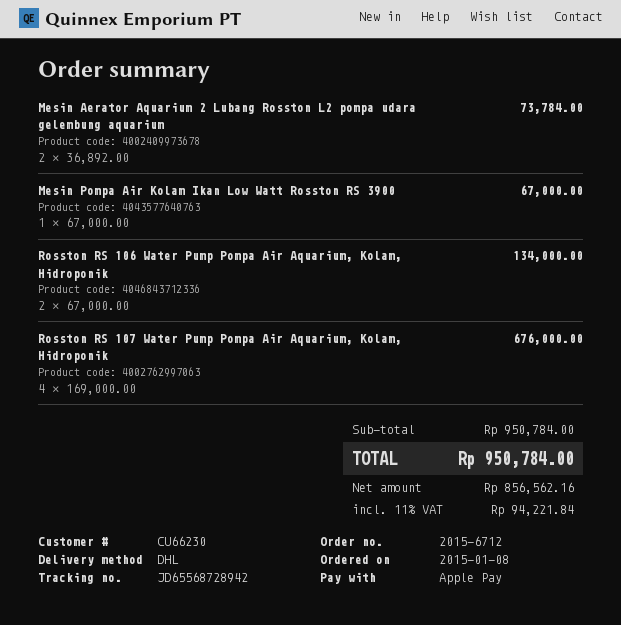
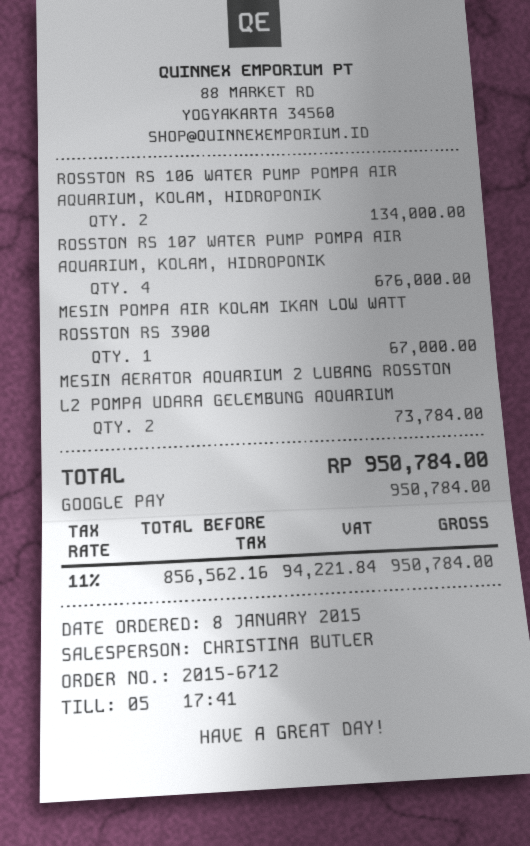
payment method: Apple Pay -> Google Pay

